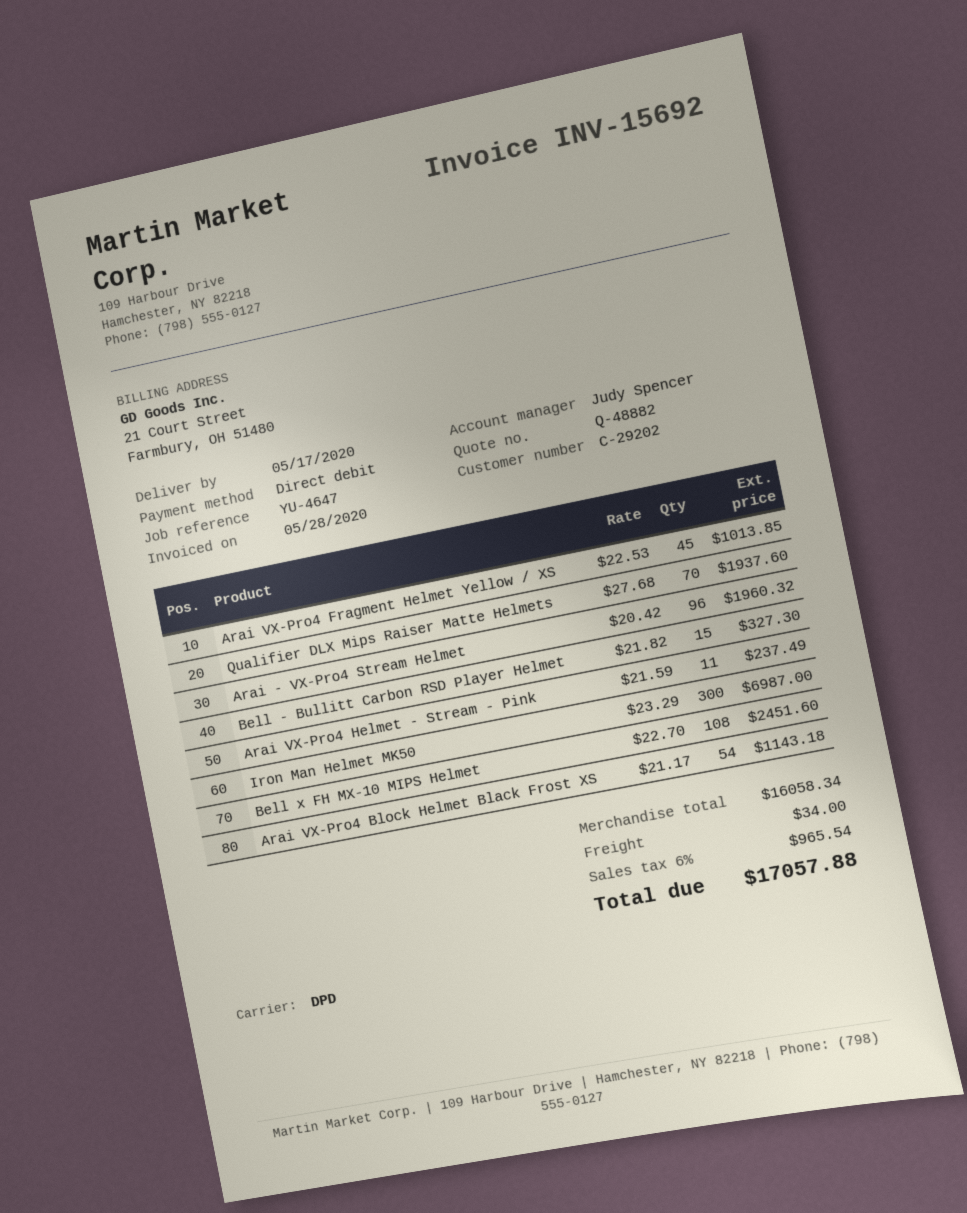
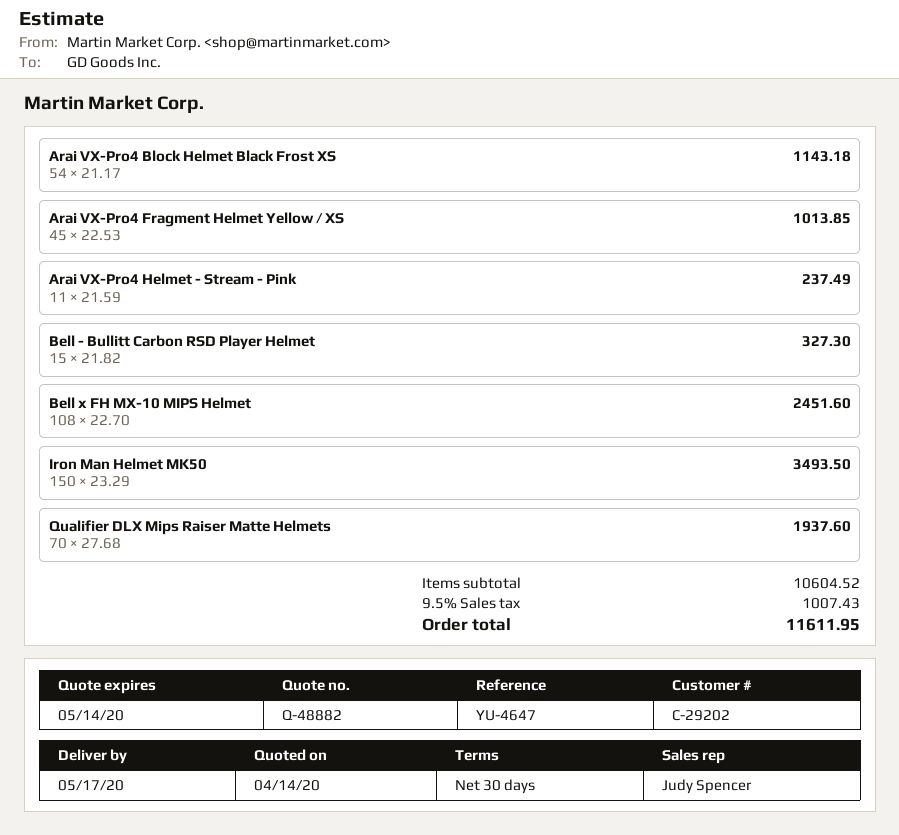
Arai - VX-Pro4 Stream Helmet: 96 x 20.42 = 1960.32 -> none
Iron Man Helmet MK50: 300 x 23.29 = 6987.00 -> 150 x 23.29 = 3493.50
subtotal: 16058.34 -> 10604.52
shipping: 34.00 -> none
tax: 6% = 965.54 -> 9.5% = 1007.43
total: 17057.88 -> 11611.95

